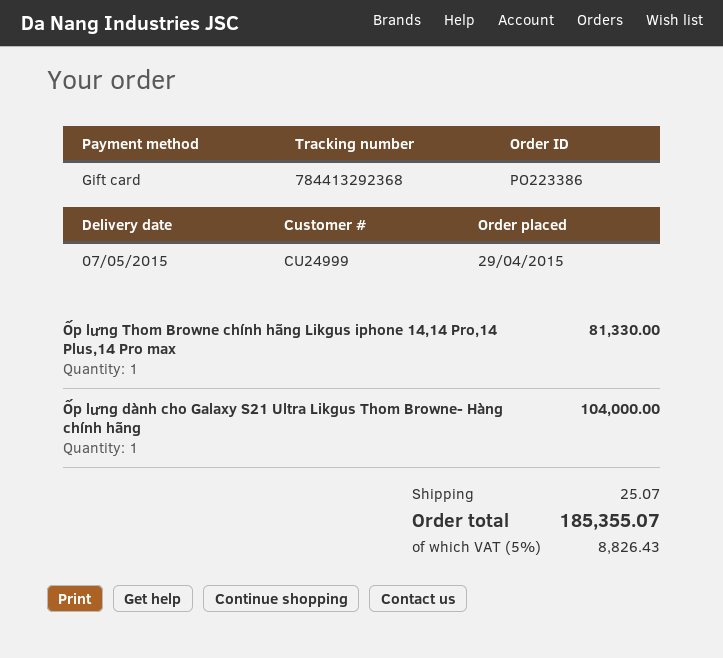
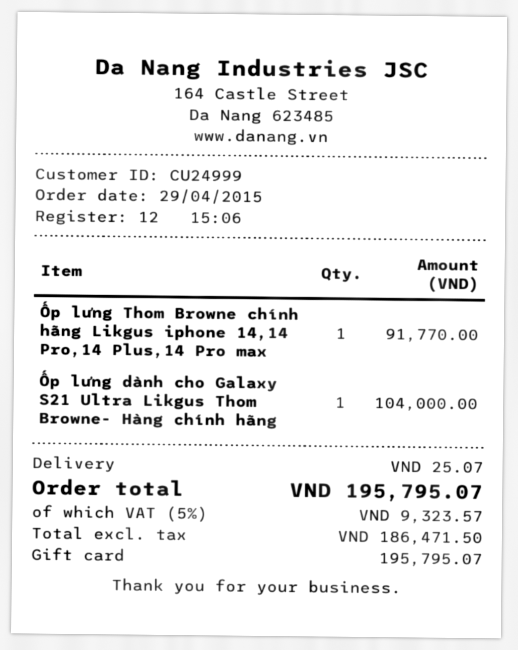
Ốp lưng Thom Browne chính hãng Likgus iphone 14,14 Pro,14 Plus,14 Pro max: 1 for 81330.00 -> 1 for 91770.00
tax: 5% = 8826.43 -> 5% = 9323.57
total: 185355.07 -> 195795.07

